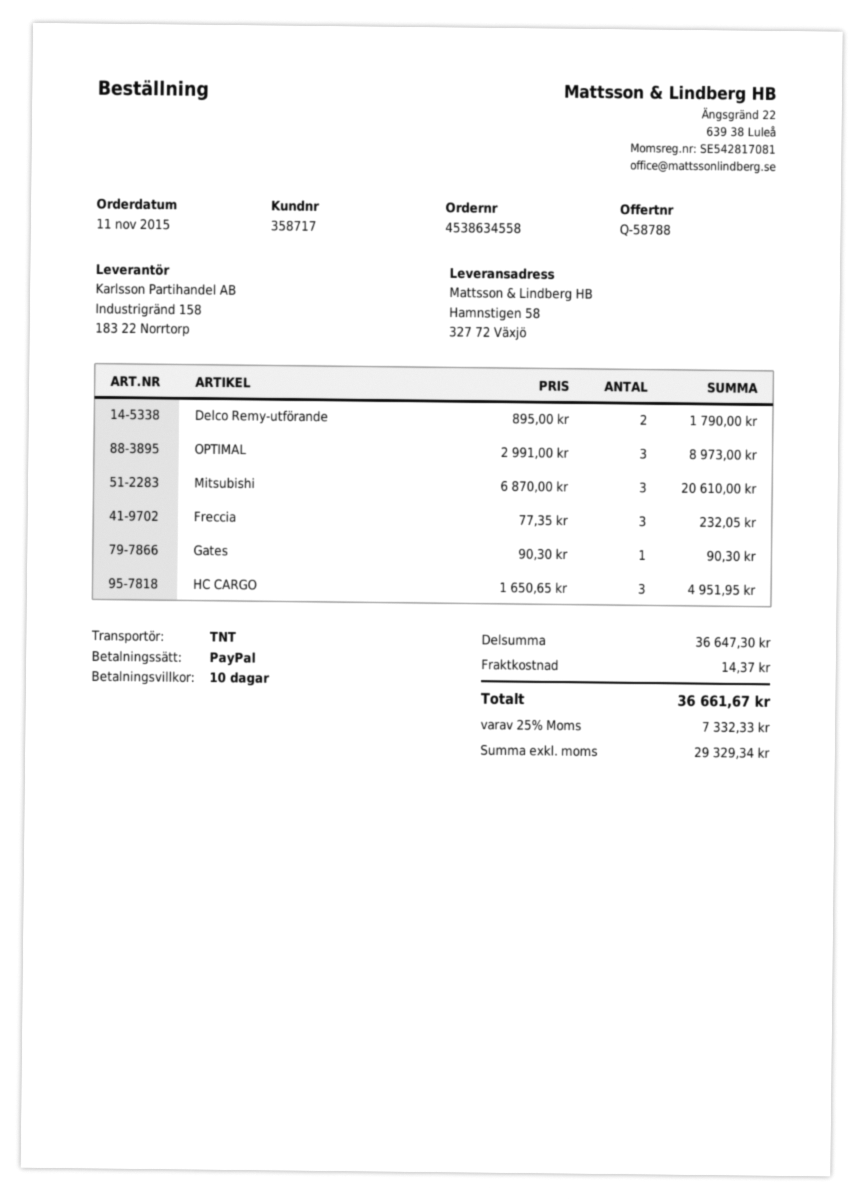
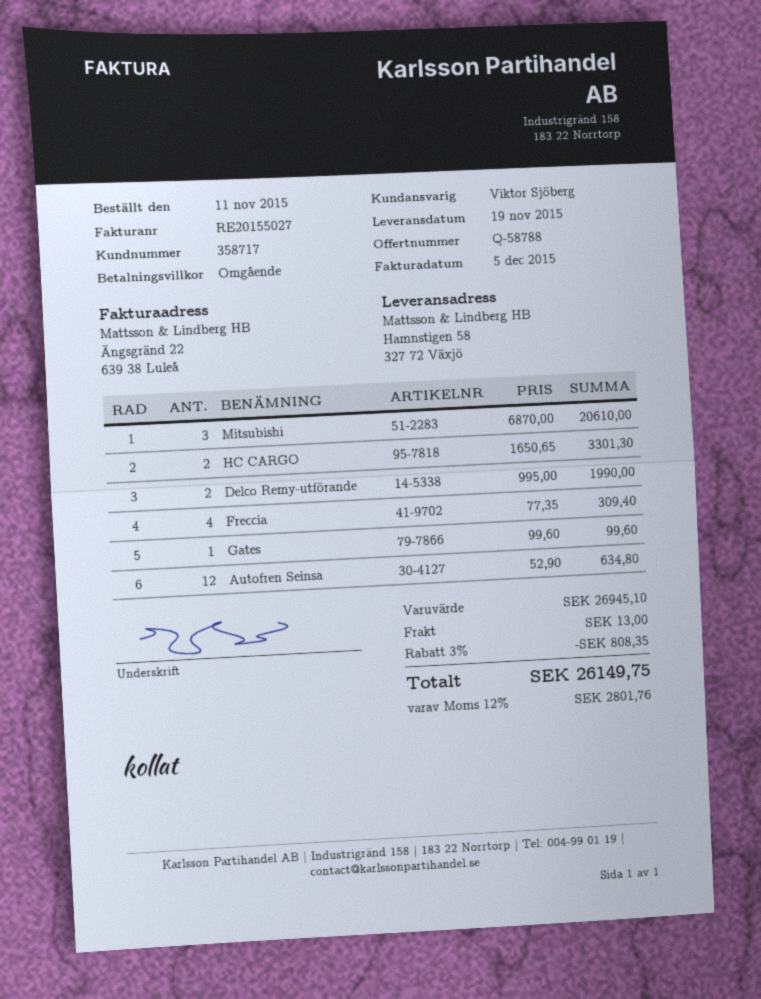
payment terms: 10 days -> on receipt
Delco Remy-utförande: 2 x 895.00 = 1790.00 -> 2 x 995.00 = 1990.00
OPTIMAL: 3 x 2991.00 = 8973.00 -> none
Freccia: 3 x 77.35 = 232.05 -> 4 x 77.35 = 309.40
Gates: 1 x 90.30 = 90.30 -> 1 x 99.60 = 99.60
HC CARGO: 3 x 1650.65 = 4951.95 -> 2 x 1650.65 = 3301.30
Autofren Seinsa: none -> 12 x 52.90 = 634.80
subtotal: 36647.30 -> 26945.10
discount: none -> 3% = 808.35
shipping: 14.37 -> 13.00
tax: 25% = 7332.33 -> 12% = 2801.76
total: 36661.67 -> 26149.75

